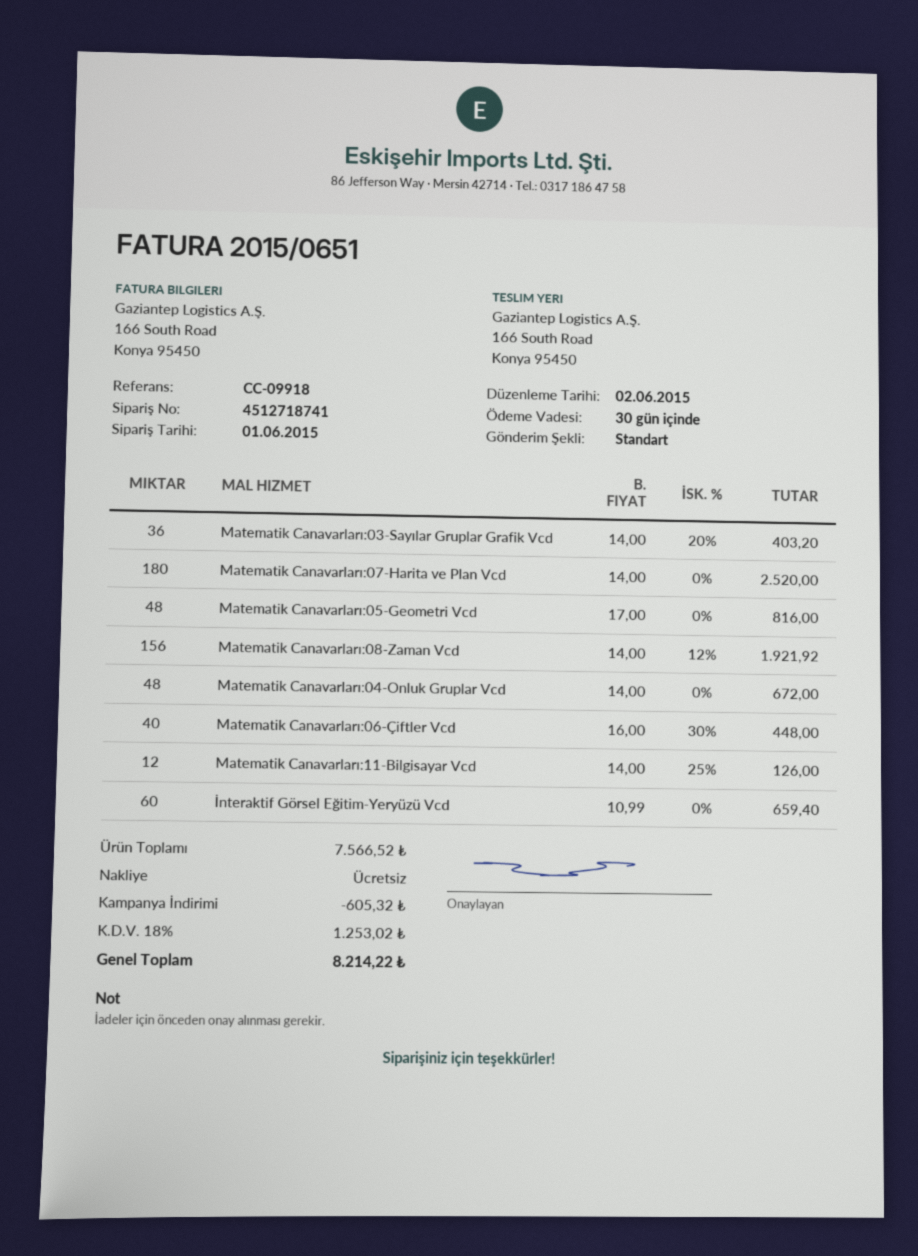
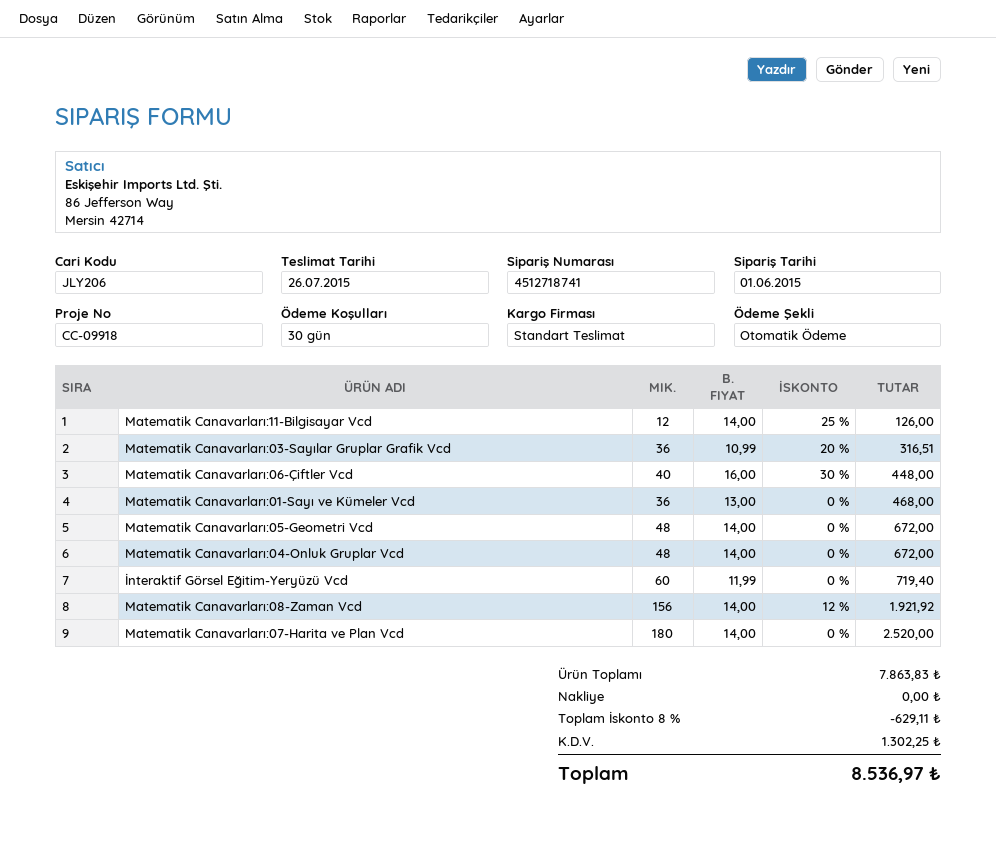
Matematik Canavarları:03-Sayılar Gruplar Grafik Vcd: 36 x 14.00 - 20% = 403.20 -> 36 x 10.99 - 20% = 316.51
Matematik Canavarları:05-Geometri Vcd: 48 x 17.00 = 816.00 -> 48 x 14.00 = 672.00
İnteraktif Görsel Eğitim-Yeryüzü Vcd: 60 x 10.99 = 659.40 -> 60 x 11.99 = 719.40
Matematik Canavarları:01-Sayı ve Kümeler Vcd: none -> 36 x 13.00 = 468.00
subtotal: 7566.52 -> 7863.83
discount: 605.32 -> 629.11
tax: 1253.02 -> 1302.25
total: 8214.22 -> 8536.97

